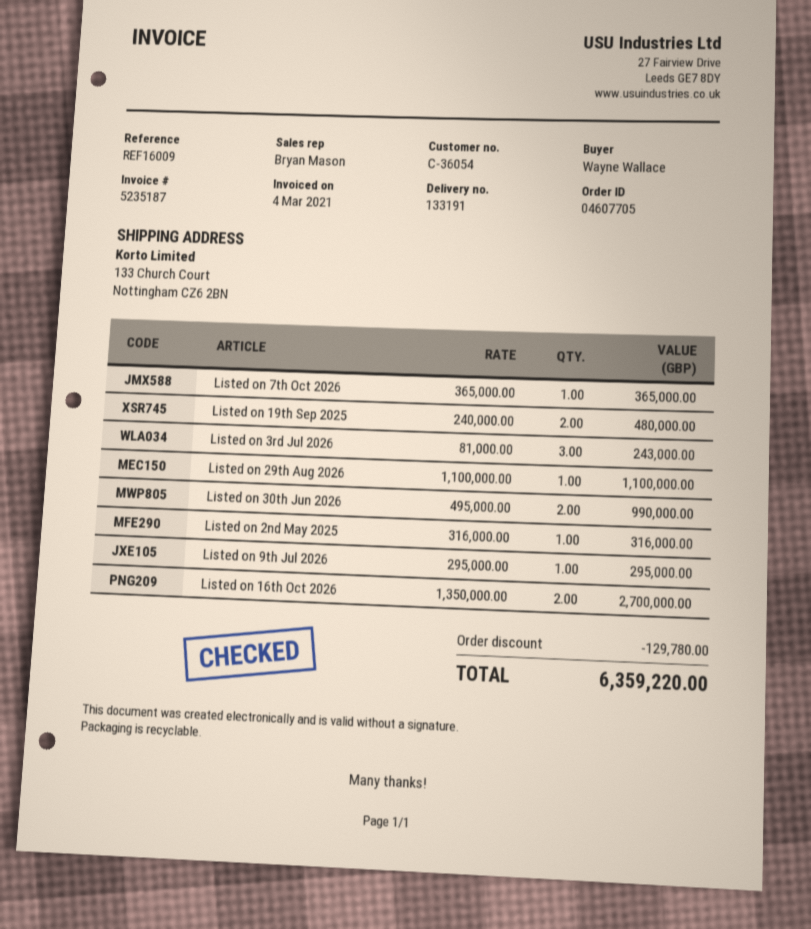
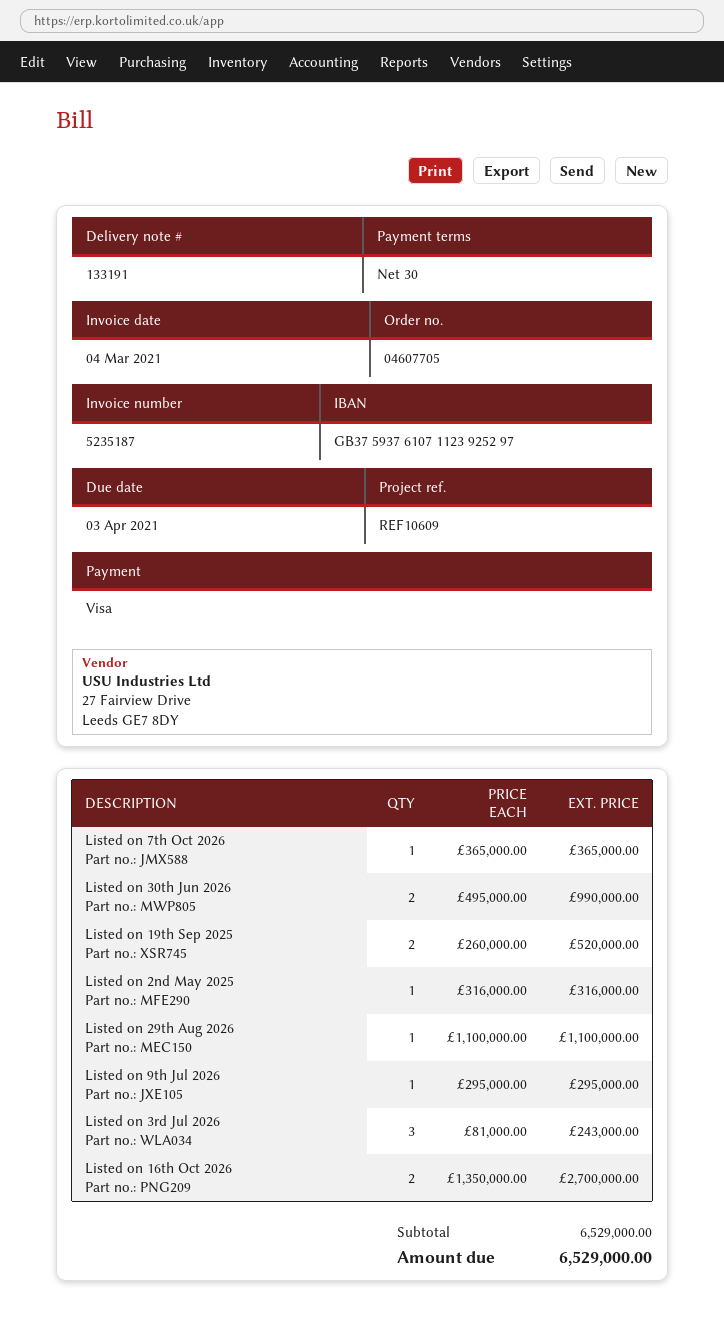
reference: REF16009 -> REF10609
Listed on 19th Sep 2025: 2 x 240000.00 = 480000.00 -> 2 x 260000.00 = 520000.00
discount: 129780.00 -> none
total: 6359220.00 -> 6529000.00

